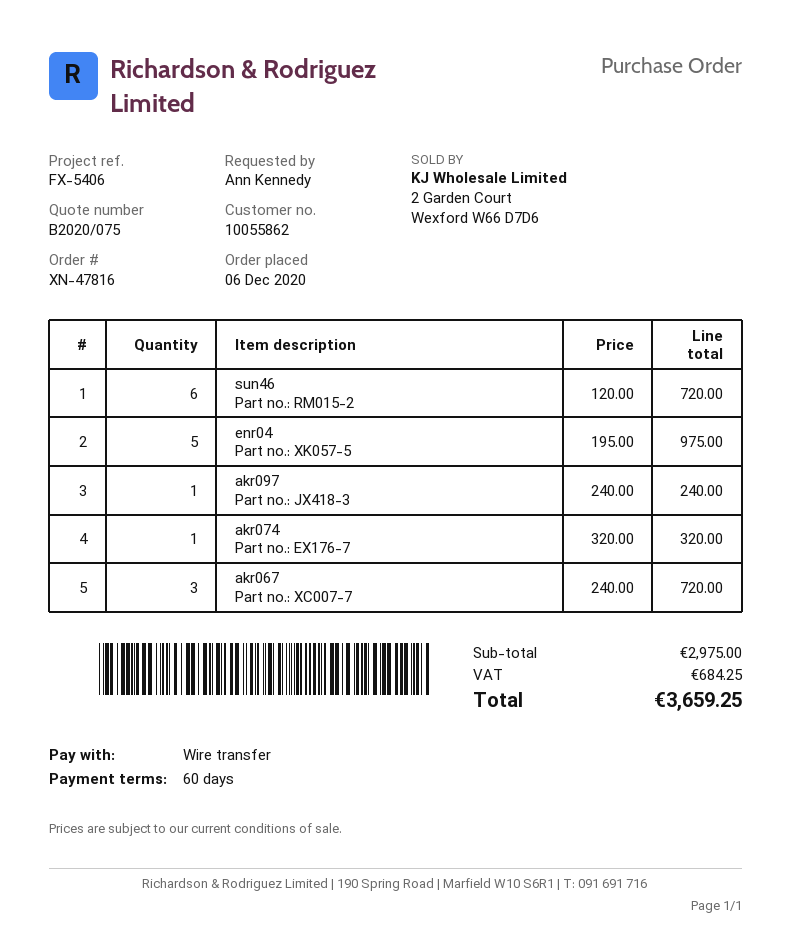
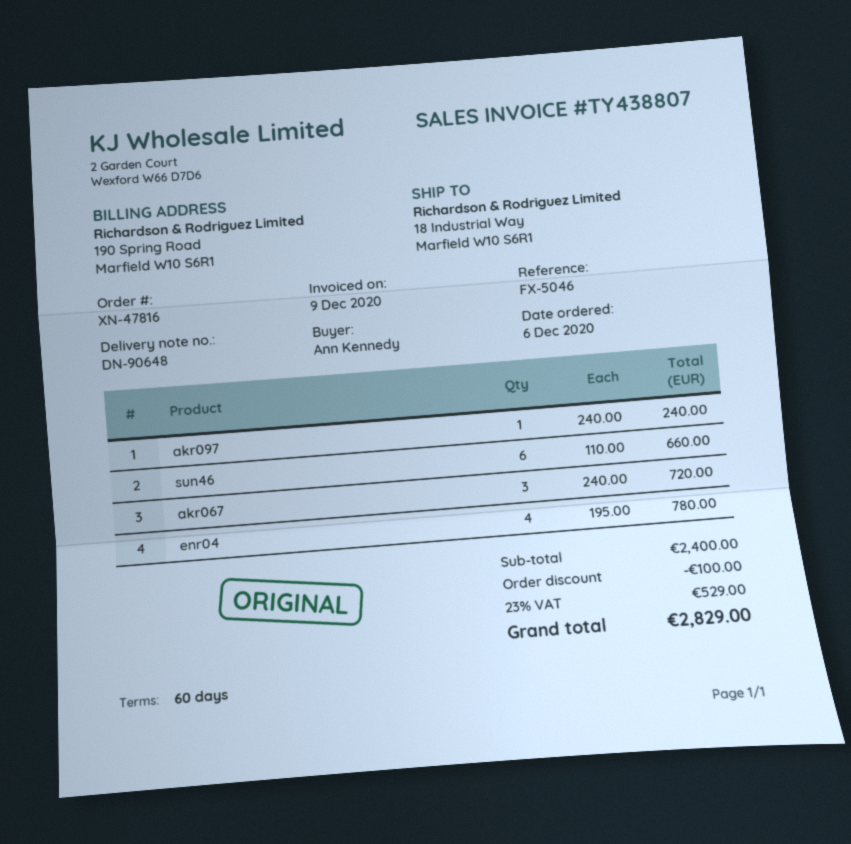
reference: FX-5406 -> FX-5046
sun46: 6 x 120.00 = 720.00 -> 6 x 110.00 = 660.00
enr04: 5 x 195.00 = 975.00 -> 4 x 195.00 = 780.00
akr074: 1 x 320.00 = 320.00 -> none
subtotal: 2975.00 -> 2400.00
discount: none -> 100.00
tax: 684.25 -> 529.00
total: 3659.25 -> 2829.00

